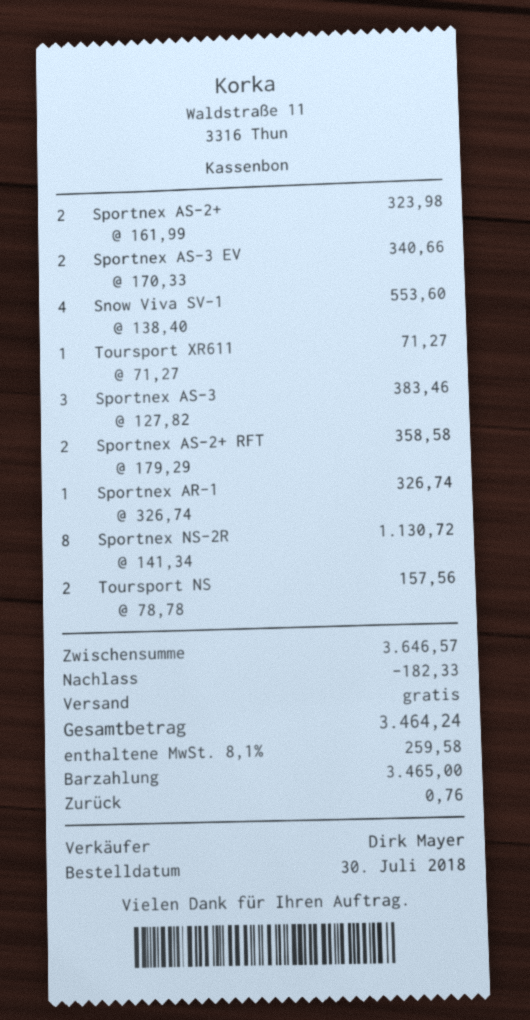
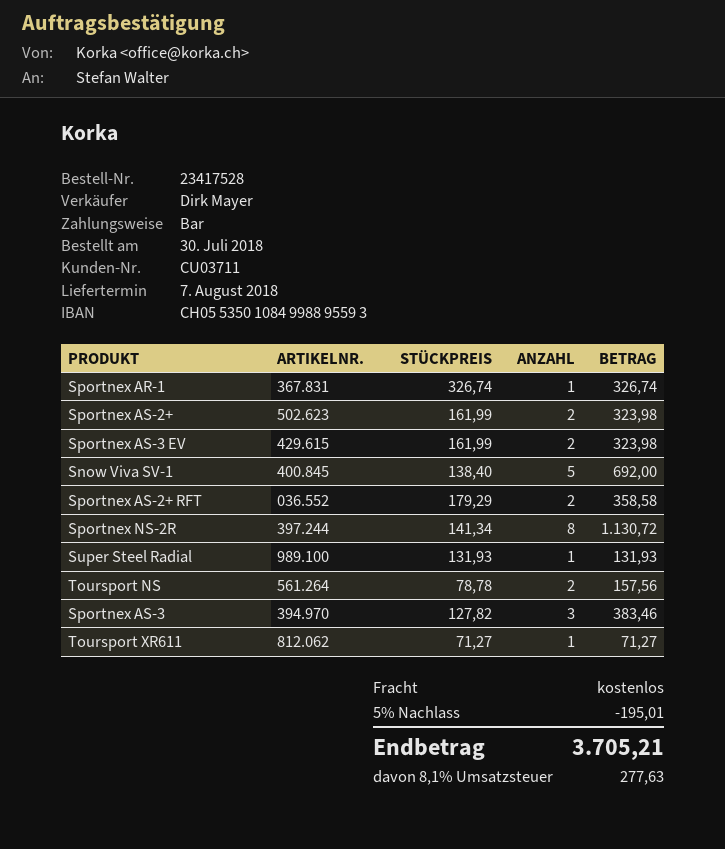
Sportnex AS-3 EV: 2 x 170.33 = 340.66 -> 2 x 161.99 = 323.98
Snow Viva SV-1: 4 x 138.40 = 553.60 -> 5 x 138.40 = 692.00
Super Steel Radial: none -> 1 x 131.93 = 131.93
discount: 182.33 -> 195.01
tax: 8.1% = 259.58 -> 8.1% = 277.63
total: 3464.24 -> 3705.21

